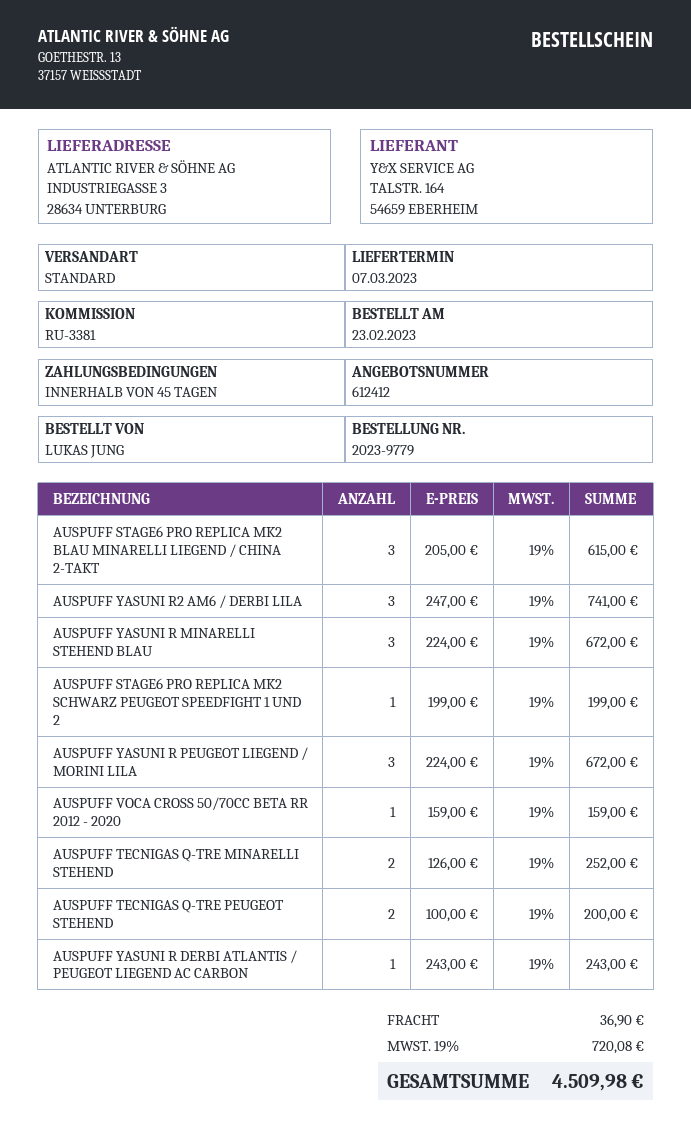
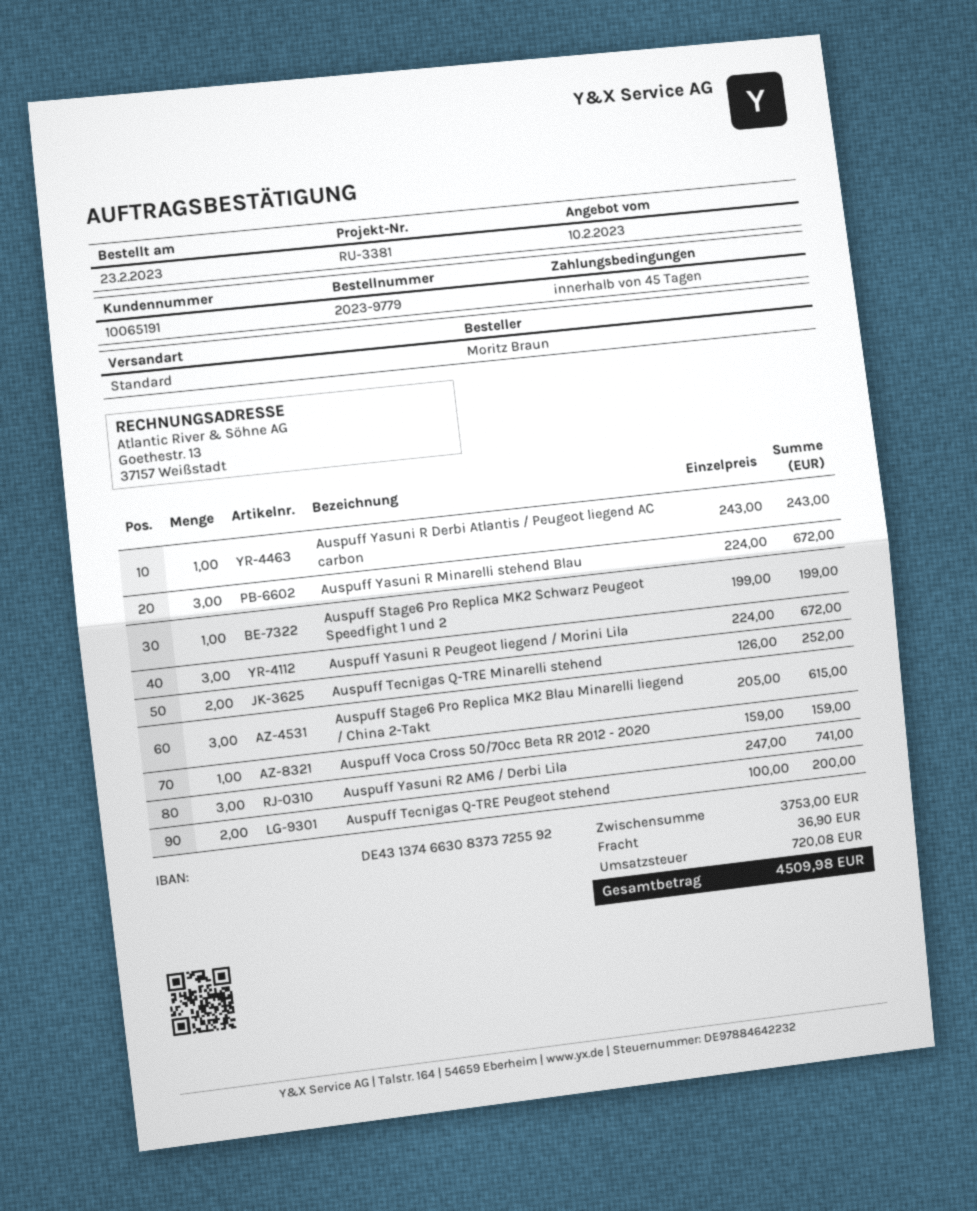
ordered by: LUKAS JUNG -> Moritz Braun

